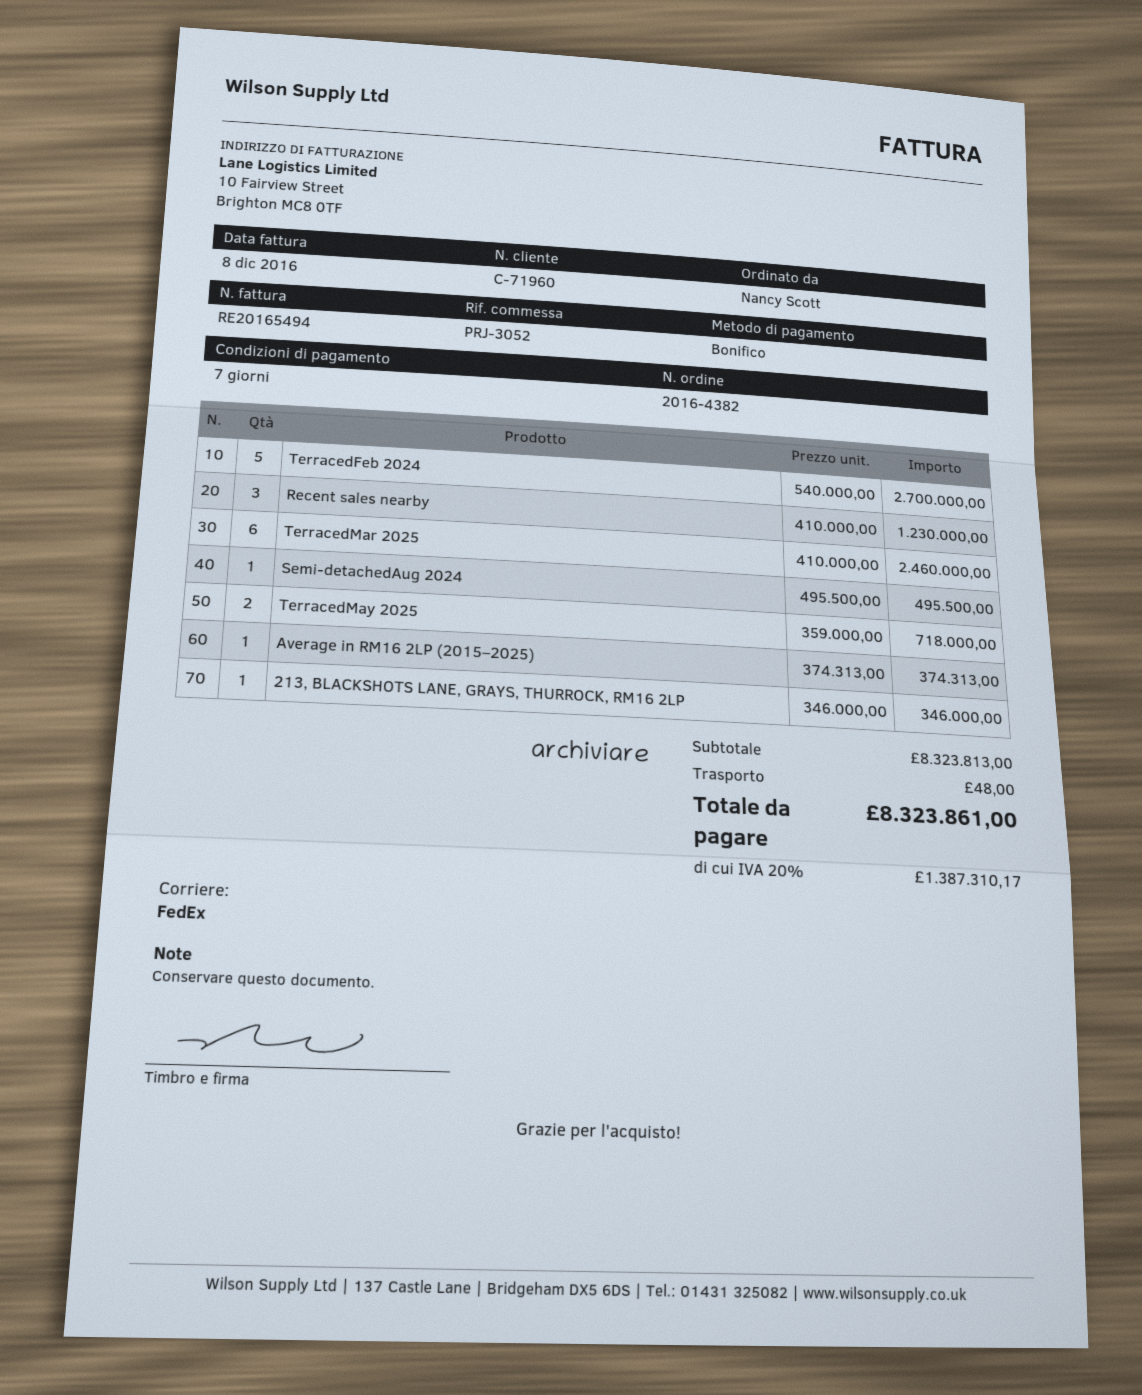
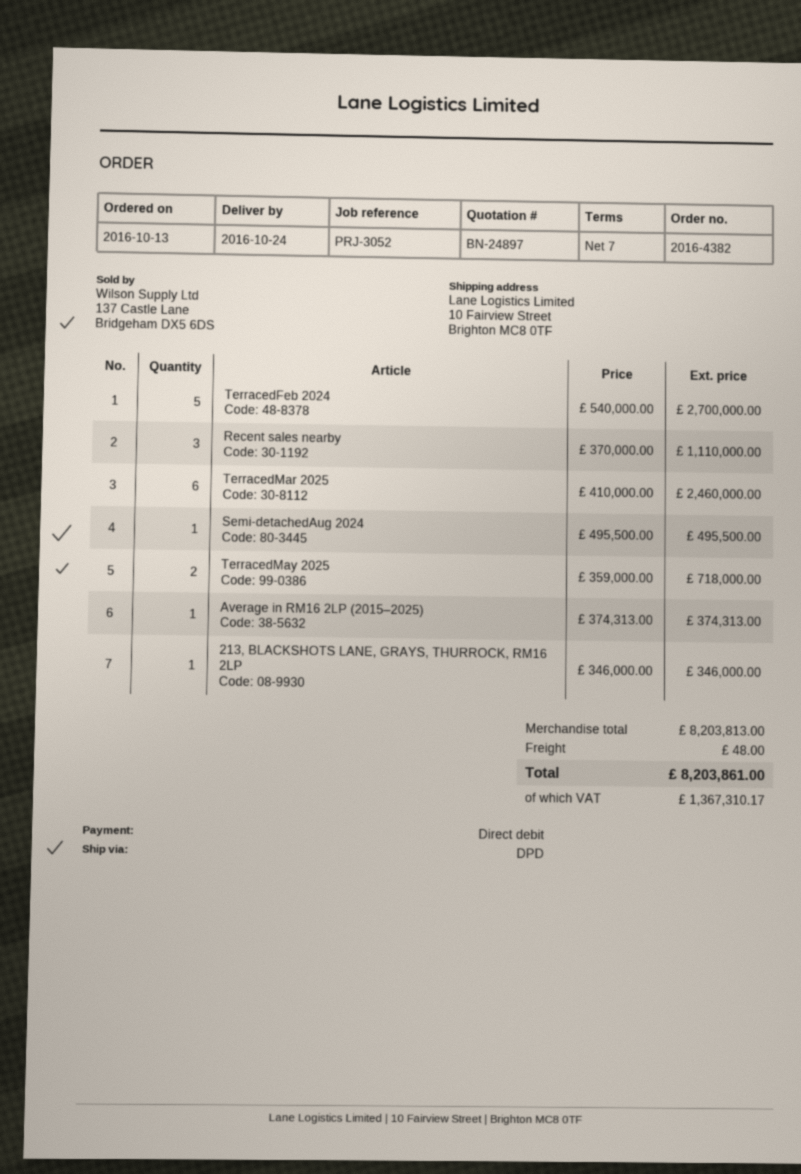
payment method: bank transfer -> direct debit
shipping method: FedEx -> DPD
Recent sales nearby: 3 x 410000.00 = 1230000.00 -> 3 x 370000.00 = 1110000.00
subtotal: 8323813.00 -> 8203813.00
tax: 1387310.17 -> 1367310.17
total: 8323861.00 -> 8203861.00

